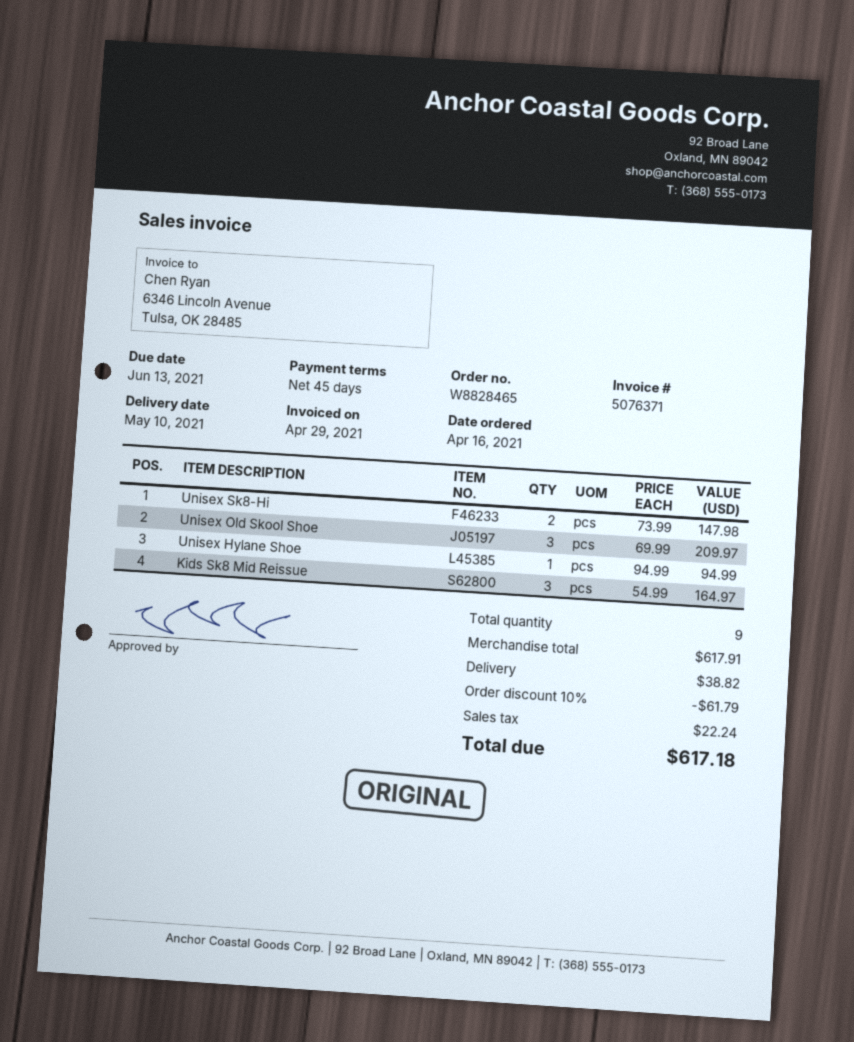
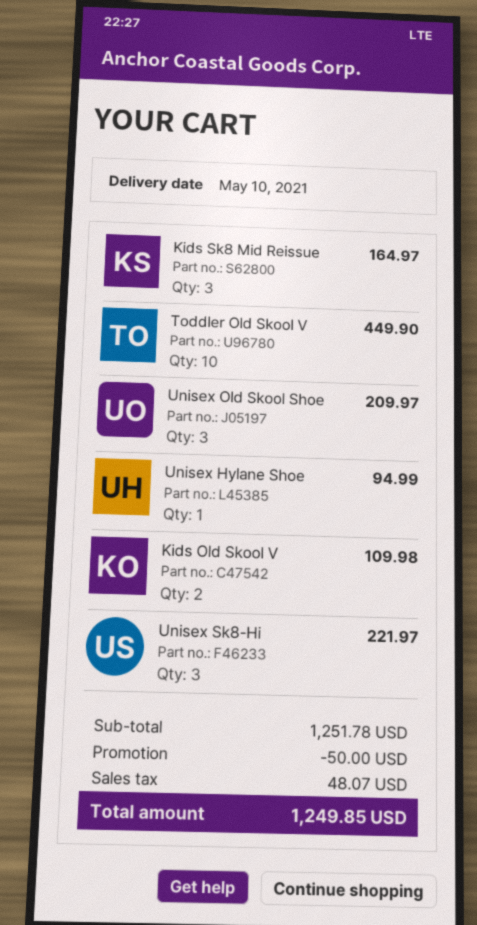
Unisex Sk8-Hi: 2 for 147.98 -> 3 for 221.97
Toddler Old Skool V: none -> 10 for 449.90
Kids Old Skool V: none -> 2 for 109.98
subtotal: 617.91 -> 1251.78
discount: 61.79 -> 50.00
shipping: 38.82 -> none
tax: 22.24 -> 48.07
total: 617.18 -> 1249.85

